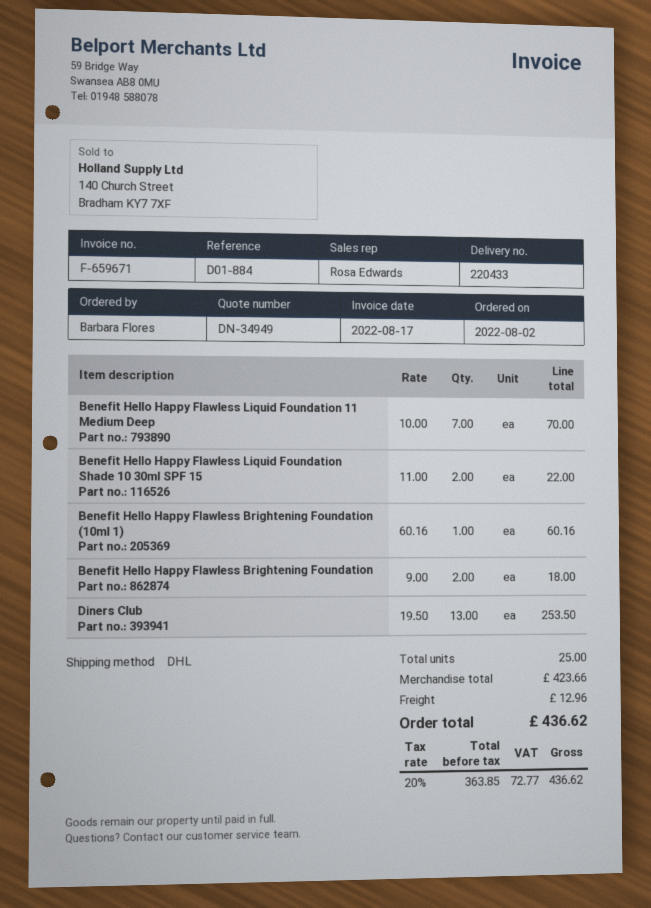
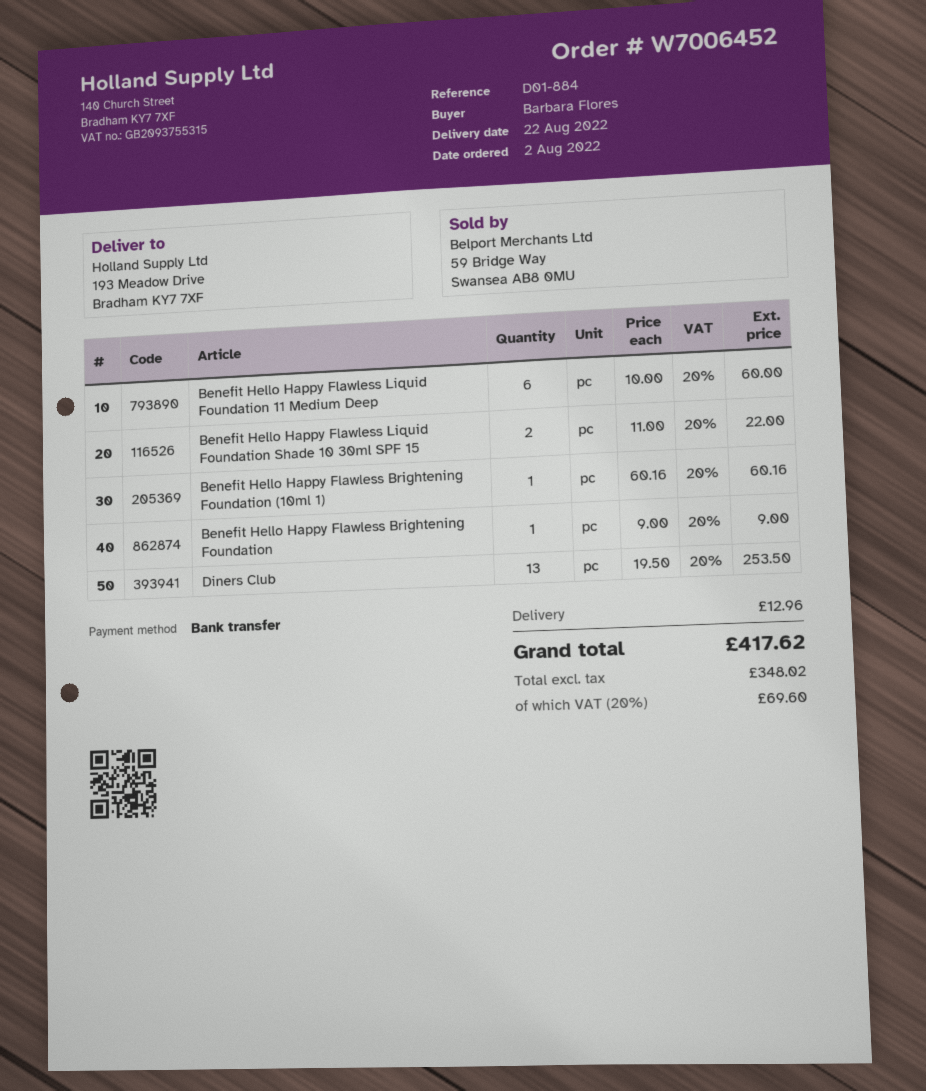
Benefit Hello Happy Flawless Liquid Foundation 11 Medium Deep: 7 x 10.00 = 70.00 -> 6 x 10.00 = 60.00
Benefit Hello Happy Flawless Brightening Foundation: 2 x 9.00 = 18.00 -> 1 x 9.00 = 9.00
net: 363.85 -> 348.02
tax: 20% = 72.77 -> 20% = 69.60
total: 436.62 -> 417.62

